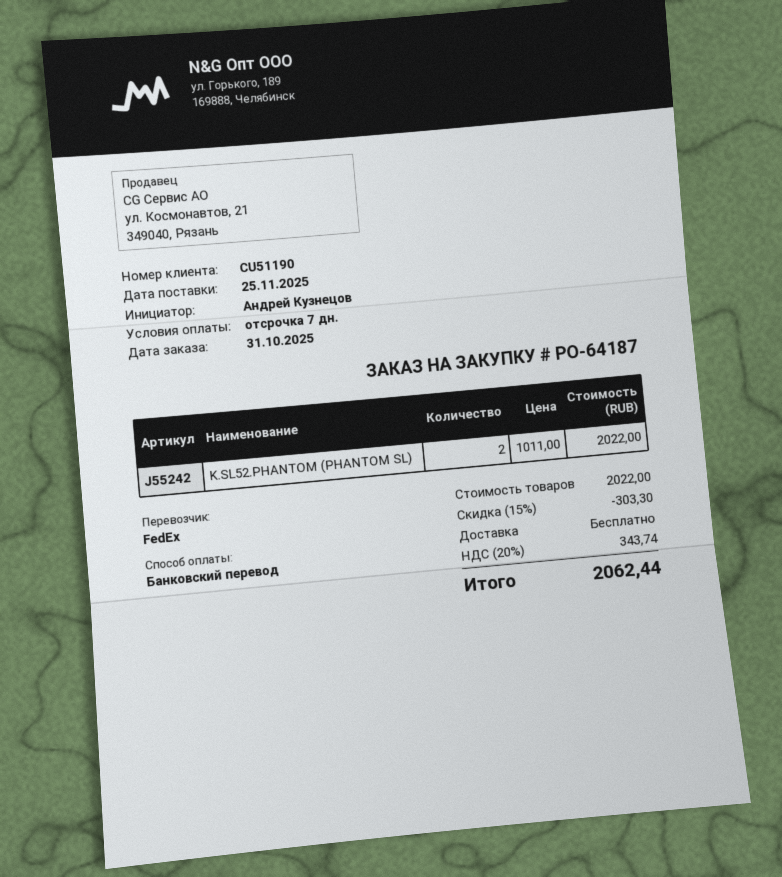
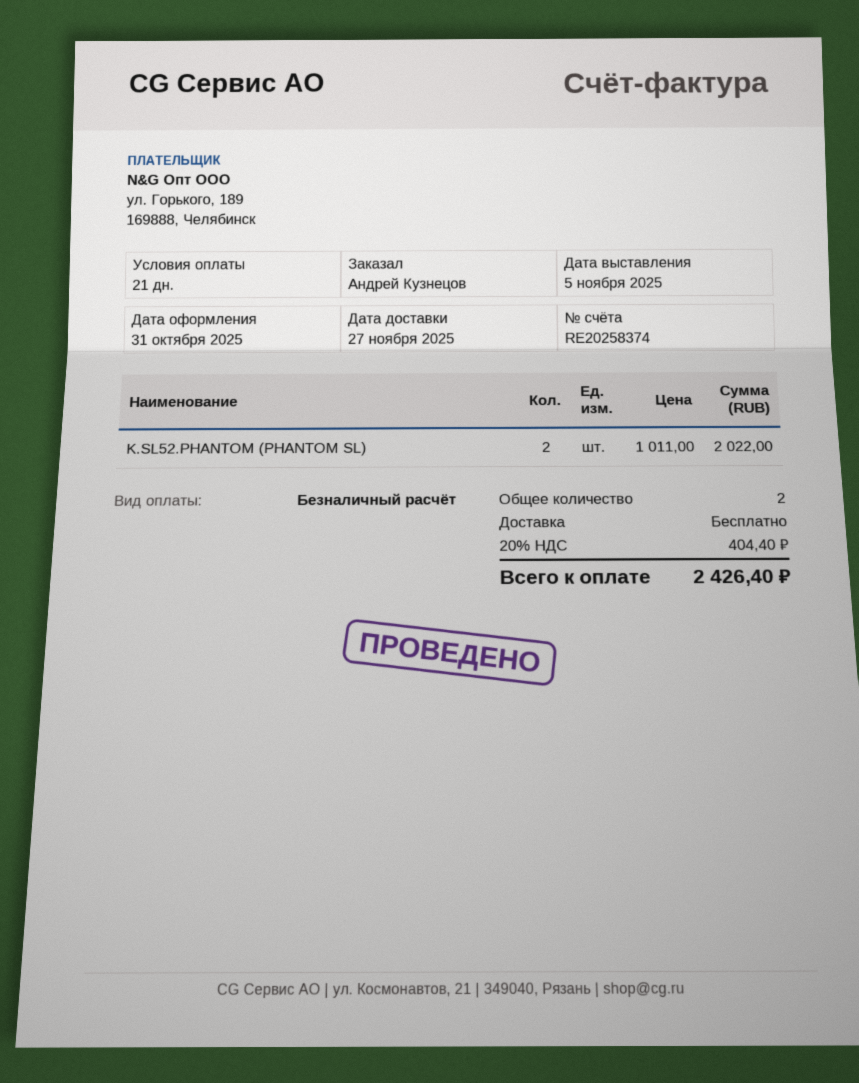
delivery date: 2025-11-25 -> 2025-11-27
payment terms: 7 days -> 21 days
discount: 15% = 303.30 -> none
tax: 20% = 343.74 -> 20% = 404.40
total: 2062.44 -> 2426.40

